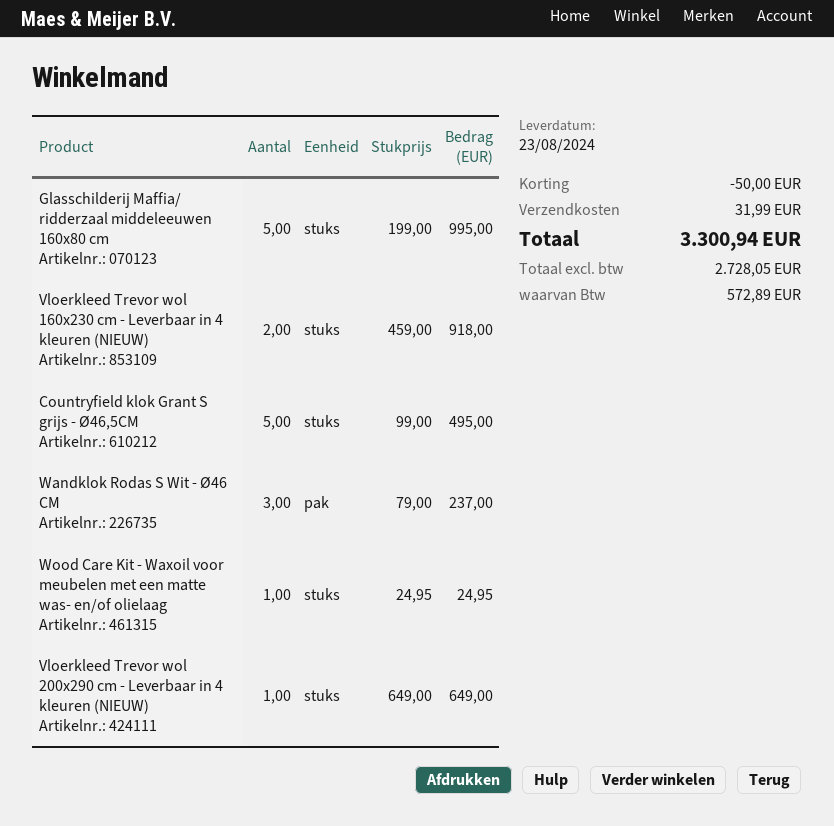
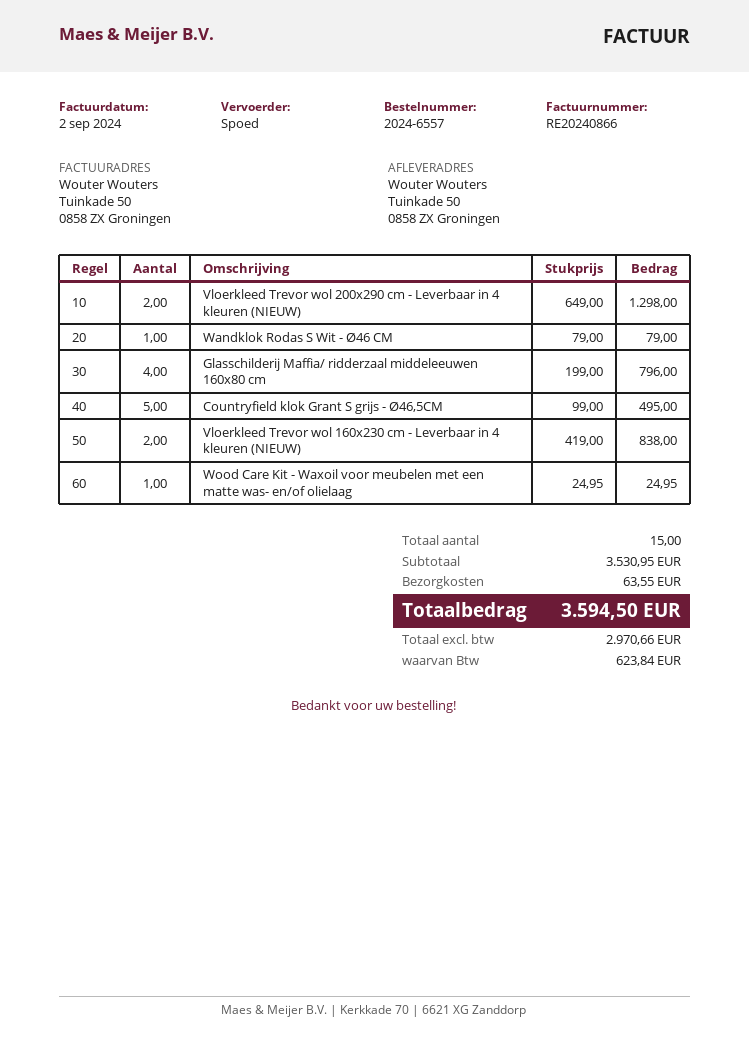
Glasschilderij Maffia/ ridderzaal middeleeuwen 160x80 cm: 5 x 199.00 = 995.00 -> 4 x 199.00 = 796.00
Vloerkleed Trevor wol 160x230 cm - Leverbaar in 4 kleuren (NIEUW): 2 x 459.00 = 918.00 -> 2 x 419.00 = 838.00
Wandklok Rodas S Wit - Ø46 CM: 3 x 79.00 = 237.00 -> 1 x 79.00 = 79.00
Vloerkleed Trevor wol 200x290 cm - Leverbaar in 4 kleuren (NIEUW): 1 x 649.00 = 649.00 -> 2 x 649.00 = 1298.00
discount: 50.00 -> none
shipping: 31.99 -> 63.55
net: 2728.05 -> 2970.66
tax: 572.89 -> 623.84
total: 3300.94 -> 3594.50

